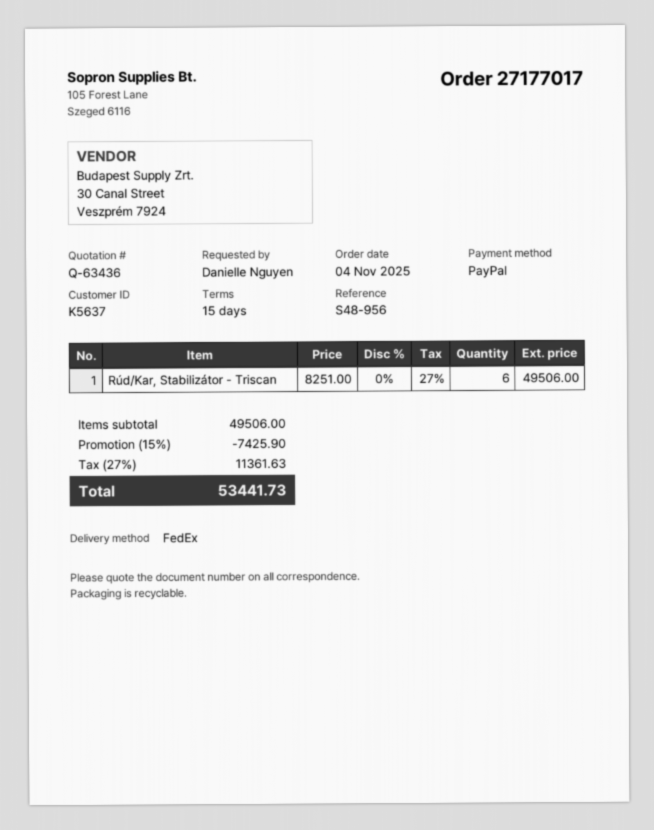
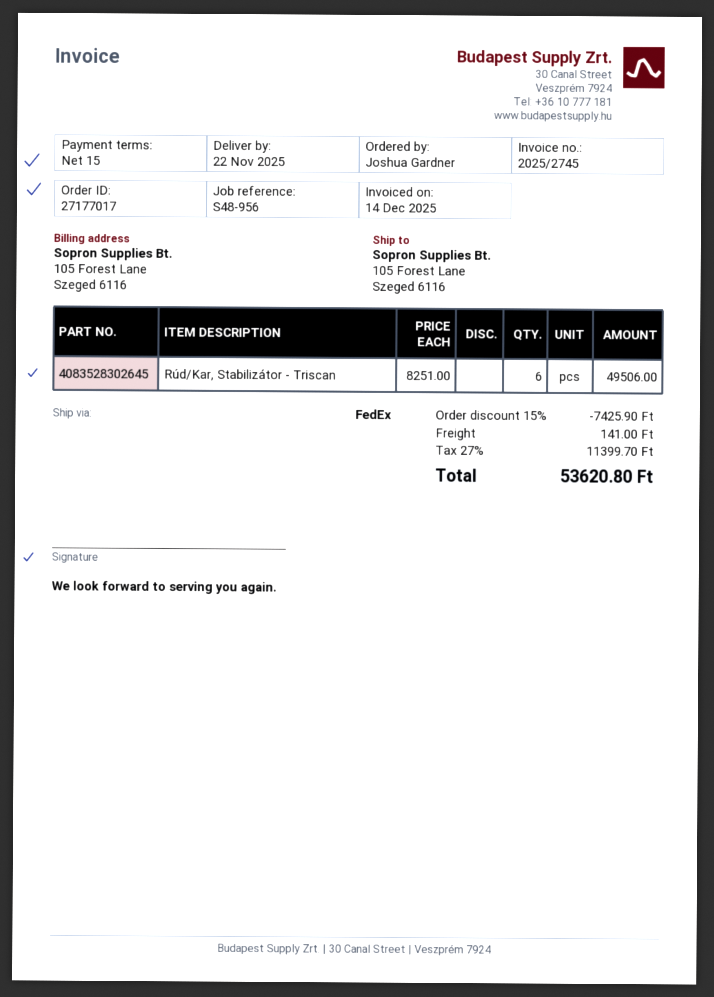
ordered by: Danielle Nguyen -> Joshua Gardner
shipping: none -> 141.00
tax: 27% = 11361.63 -> 27% = 11399.70
total: 53441.73 -> 53620.80

